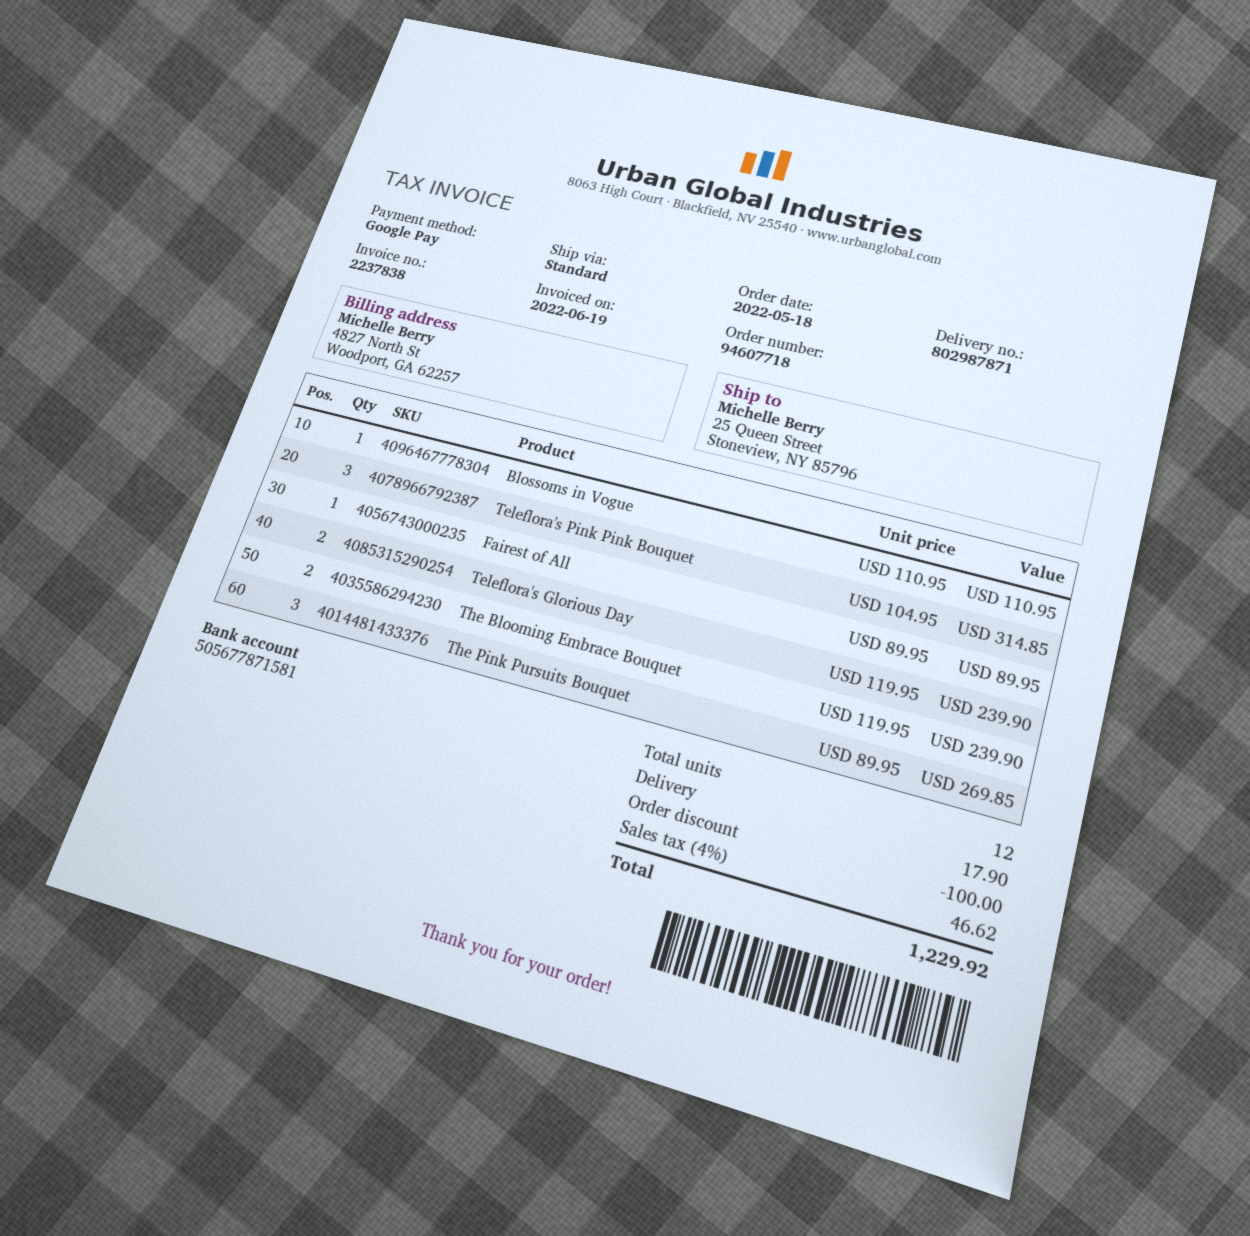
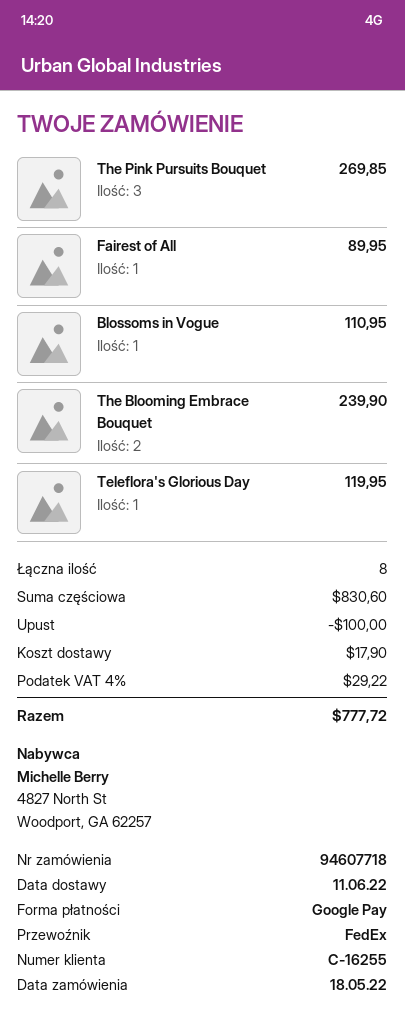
shipping method: standard -> FedEx
Teleflora's Pink Pink Bouquet: 3 for 314.85 -> none
Teleflora's Glorious Day: 2 for 239.90 -> 1 for 119.95
total quantity: 12 -> 8
tax: 4% = 46.62 -> 4% = 29.22
total: 1229.92 -> 777.72

